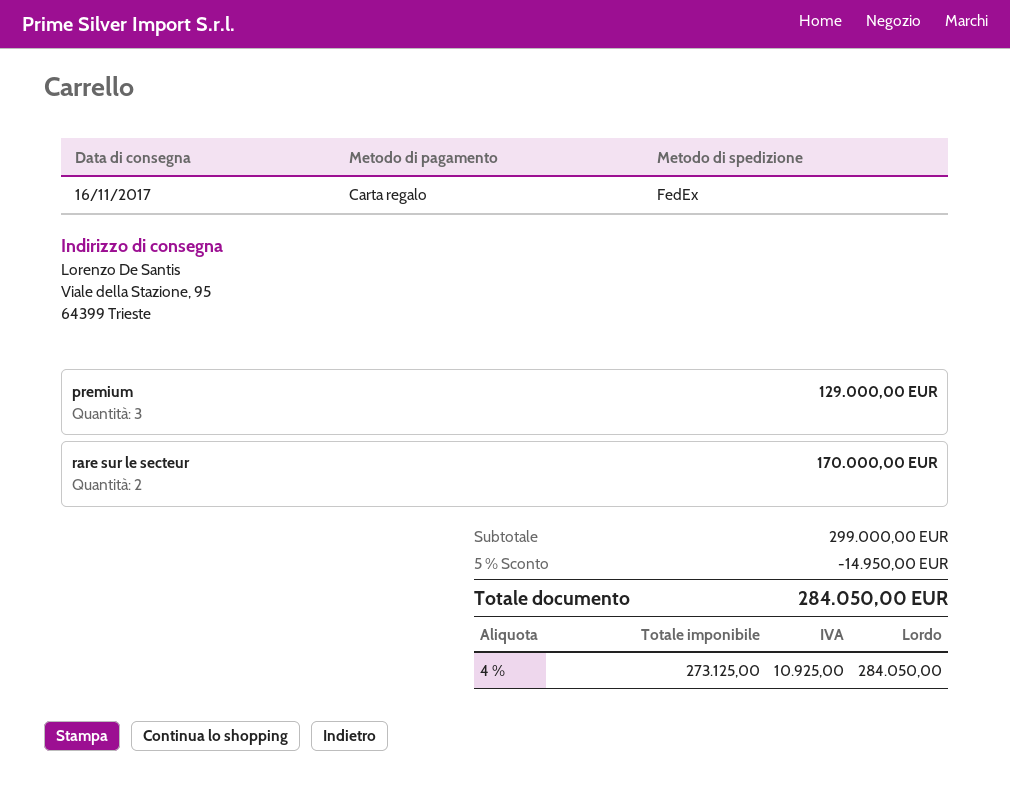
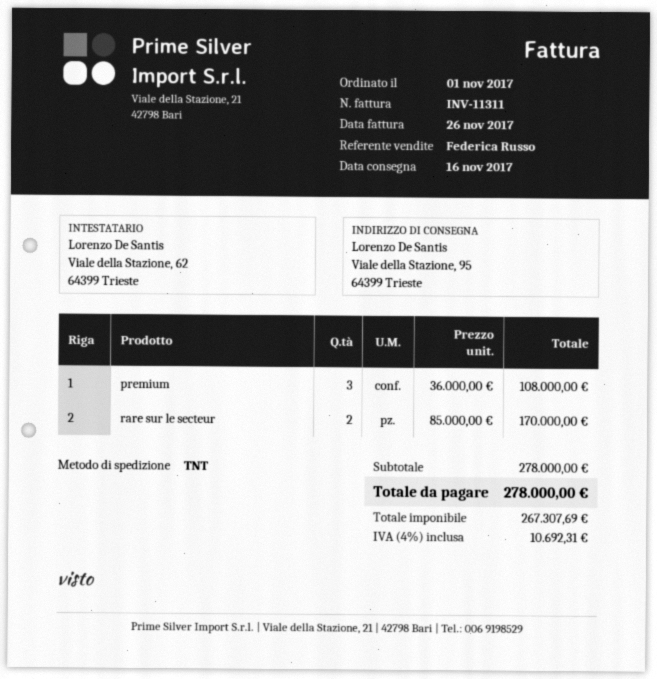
shipping method: FedEx -> TNT
premium: 3 for 129000.00 -> 3 for 108000.00
subtotal: 299000.00 -> 278000.00
discount: 5% = 14950.00 -> none
net: 273125.00 -> 267307.69
tax: 4% = 10925.00 -> 4% = 10692.31
total: 284050.00 -> 278000.00

